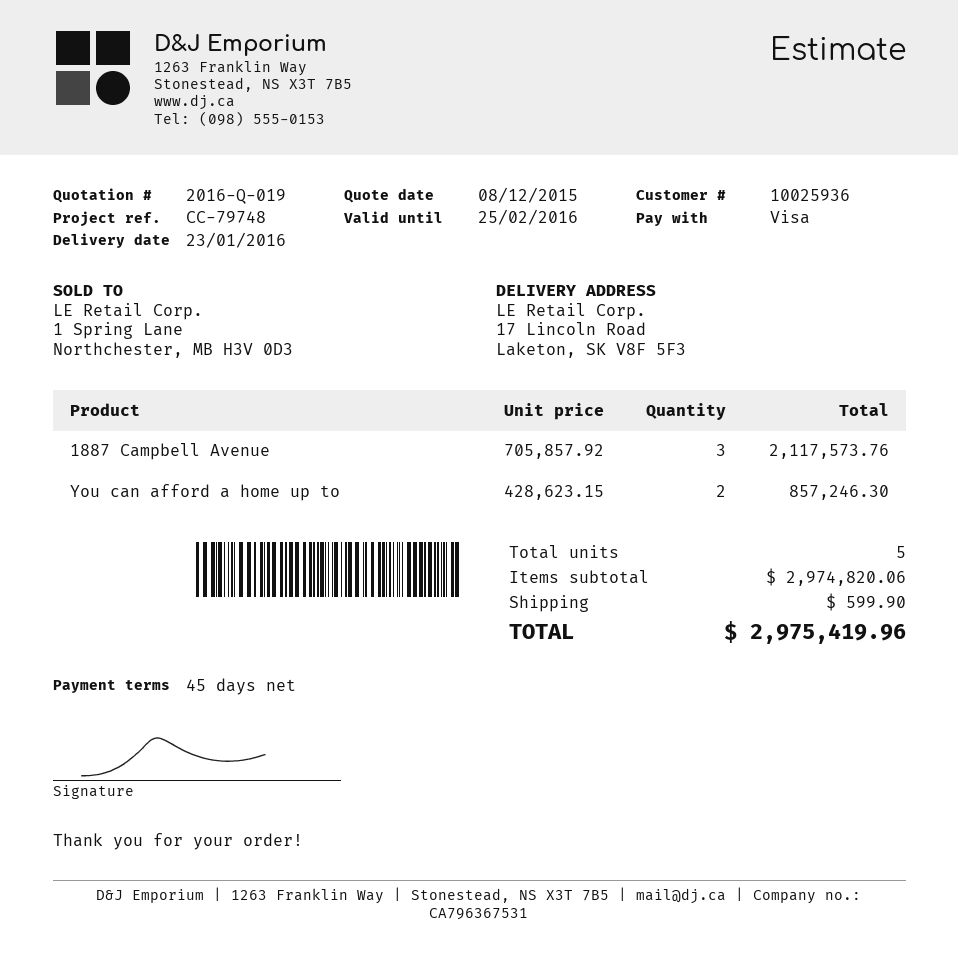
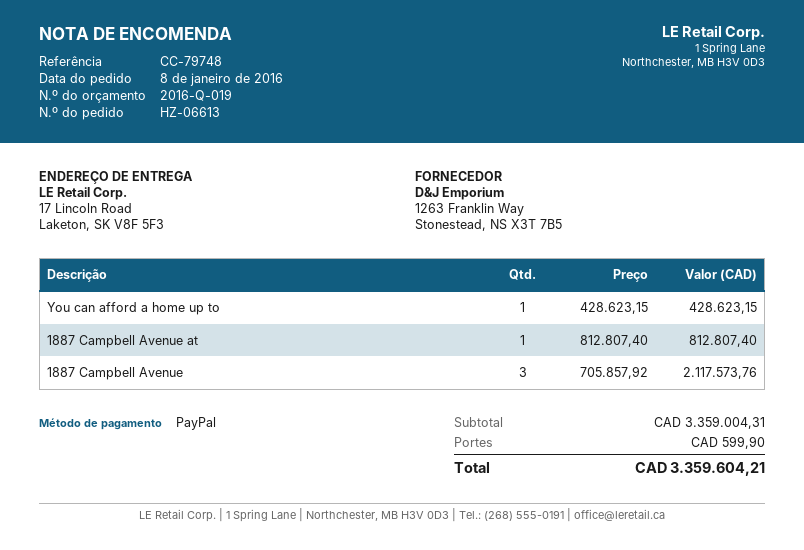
payment method: Visa -> PayPal
You can afford a home up to: 2 x 428623.15 = 857246.30 -> 1 x 428623.15 = 428623.15
1887 Campbell Avenue at: none -> 1 x 812807.40 = 812807.40
subtotal: 2974820.06 -> 3359004.31
total: 2975419.96 -> 3359604.21

